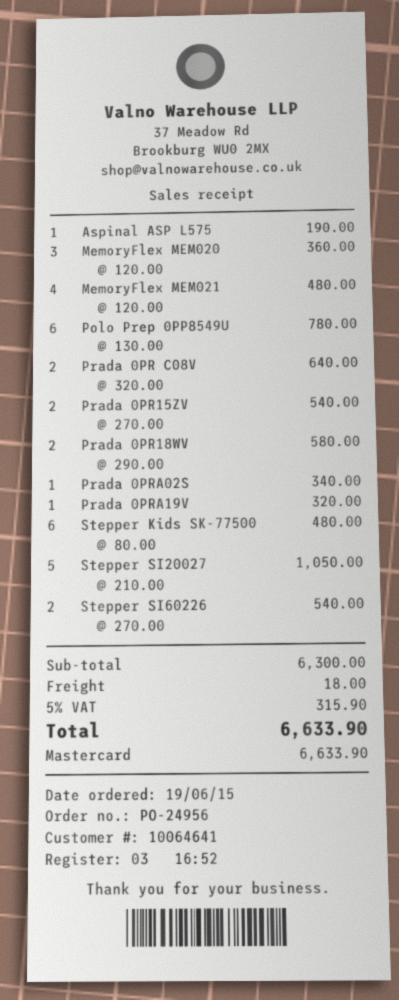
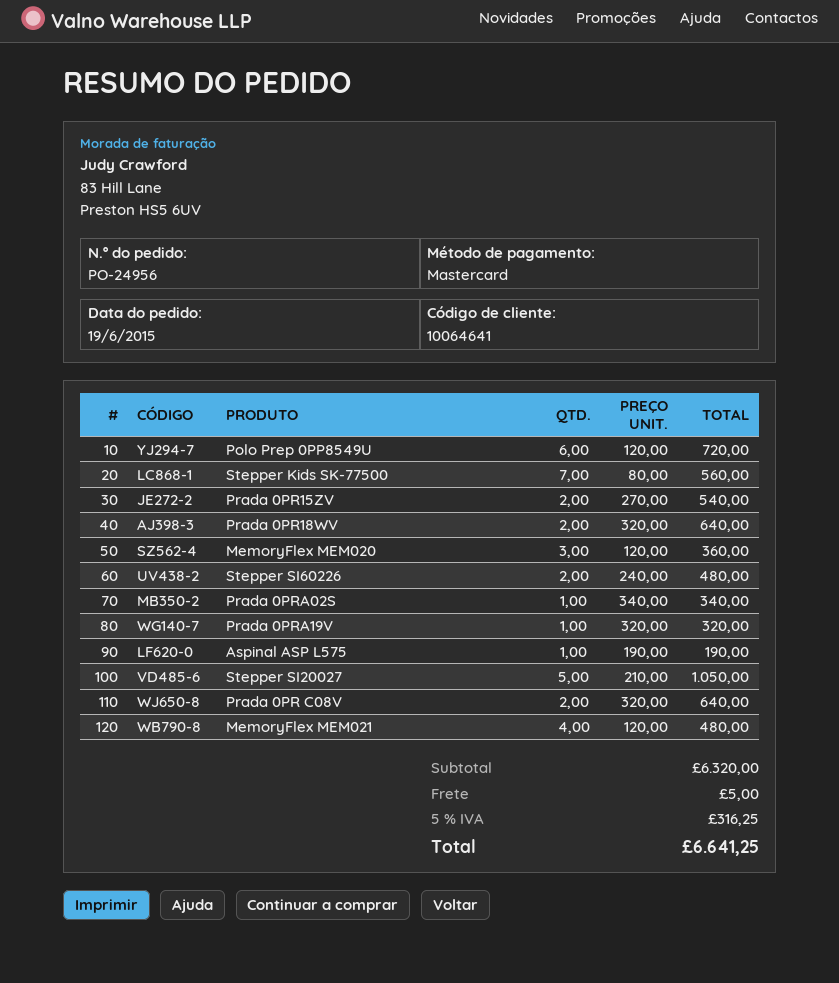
Polo Prep 0PP8549U: 6 x 130.00 = 780.00 -> 6 x 120.00 = 720.00
Prada 0PR18WV: 2 x 290.00 = 580.00 -> 2 x 320.00 = 640.00
Stepper Kids SK-77500: 6 x 80.00 = 480.00 -> 7 x 80.00 = 560.00
Stepper SI60226: 2 x 270.00 = 540.00 -> 2 x 240.00 = 480.00
subtotal: 6300.00 -> 6320.00
shipping: 18.00 -> 5.00
tax: 5% = 315.90 -> 5% = 316.25
total: 6633.90 -> 6641.25

